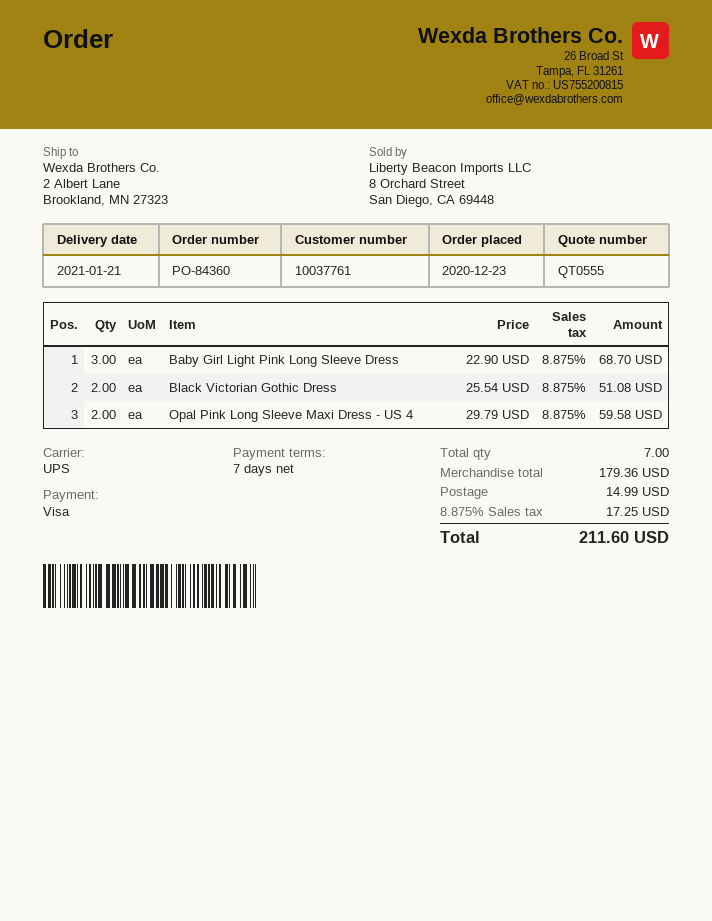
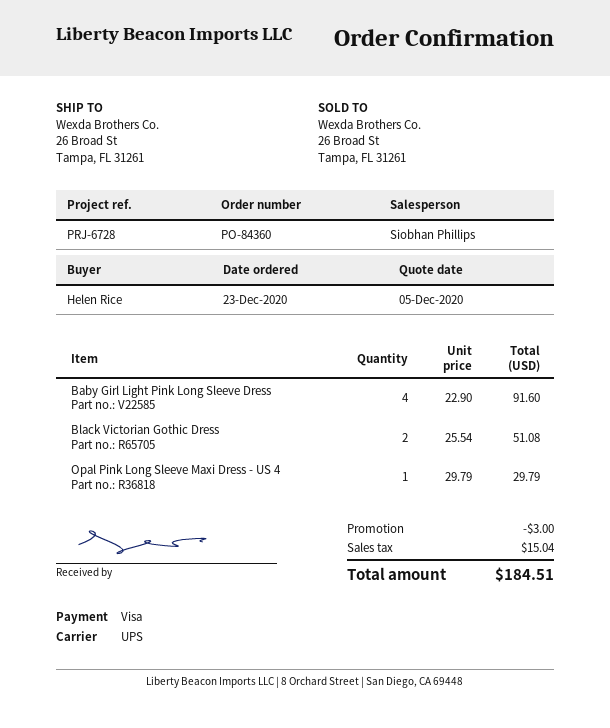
ship to: 2 Albert Lane, Brookland, MN 27323 -> 26 Broad St, Tampa, FL 31261
Baby Girl Light Pink Long Sleeve Dress: 3 x 22.90 = 68.70 -> 4 x 22.90 = 91.60
Opal Pink Long Sleeve Maxi Dress - US 4: 2 x 29.79 = 59.58 -> 1 x 29.79 = 29.79
discount: none -> 3.00
shipping: 14.99 -> none
tax: 17.25 -> 15.04
total: 211.60 -> 184.51

